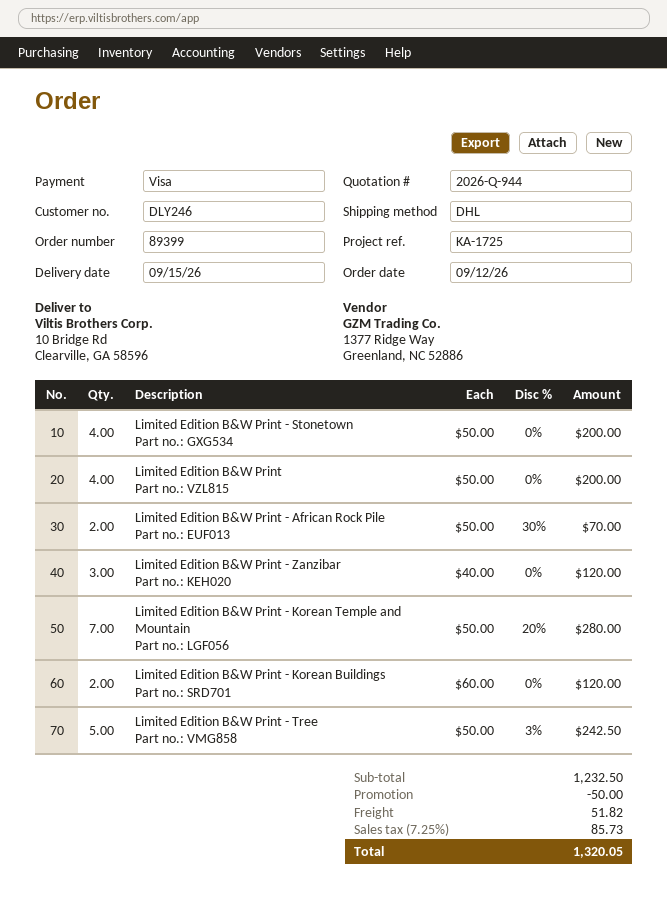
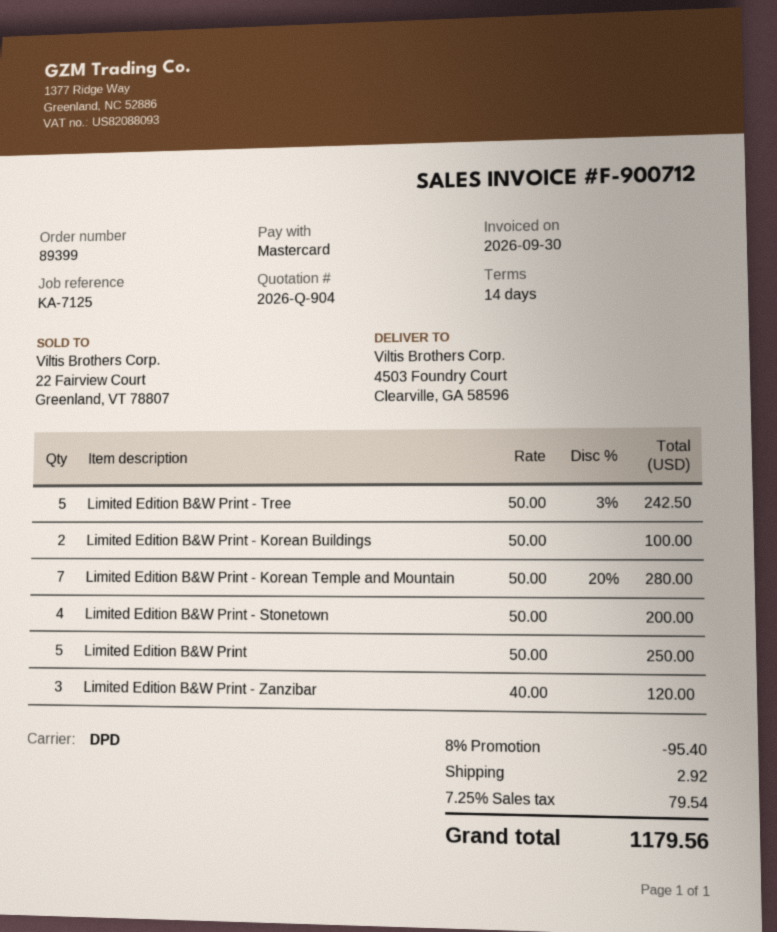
quote number: 2026-Q-944 -> 2026-Q-904
reference: KA-1725 -> KA-7125
payment method: Visa -> Mastercard
shipping method: DHL -> DPD
ship to: 10 Bridge Rd, Clearville, GA 58596 -> 4503 Foundry Court, Clearville, GA 58596
Limited Edition B&W Print: 4 x 50.00 = 200.00 -> 5 x 50.00 = 250.00
Limited Edition B&W Print - African Rock Pile: 2 x 50.00 - 30% = 70.00 -> none
Limited Edition B&W Print - Korean Buildings: 2 x 60.00 = 120.00 -> 2 x 50.00 = 100.00
discount: 50.00 -> 95.40
shipping: 51.82 -> 2.92
tax: 7.25% = 85.73 -> 7.25% = 79.54
total: 1320.05 -> 1179.56

